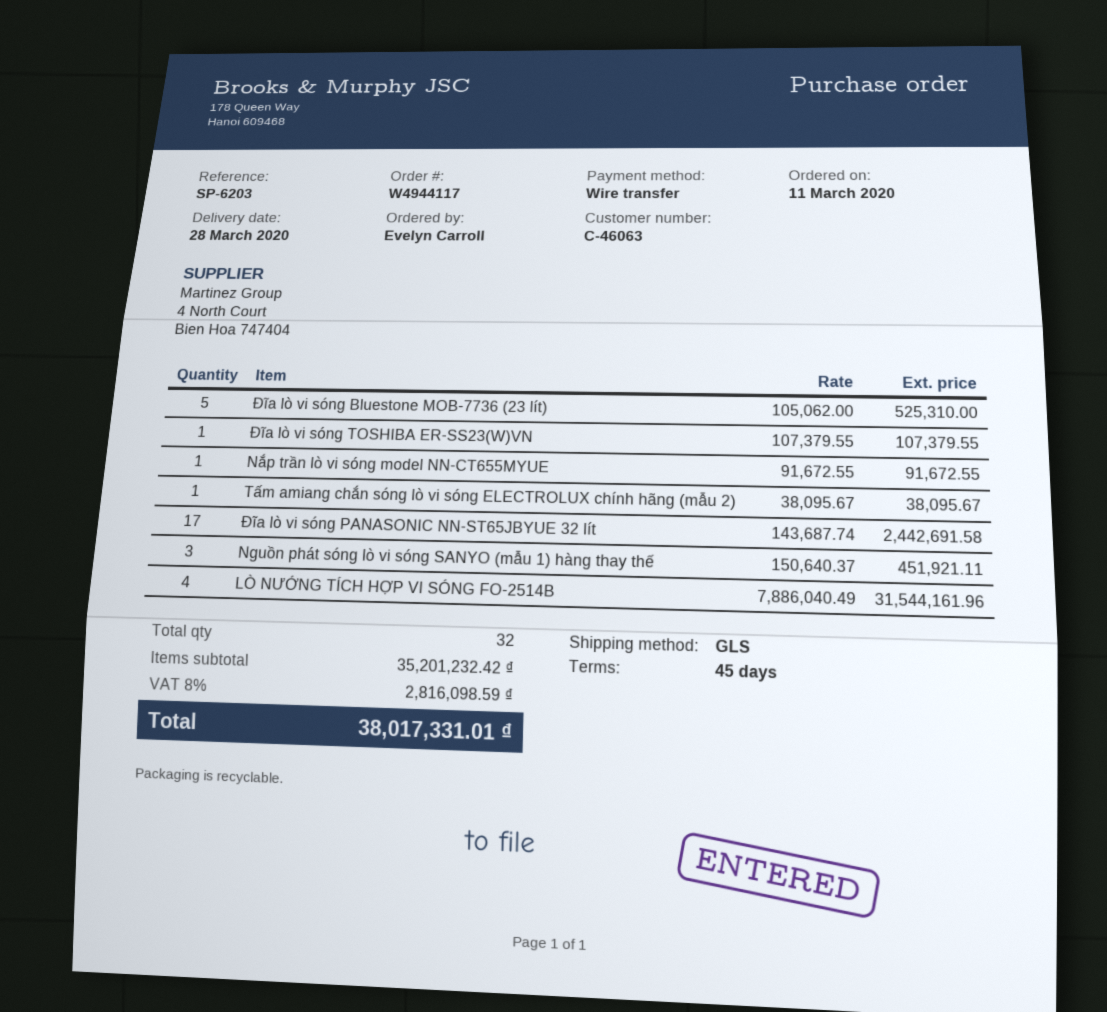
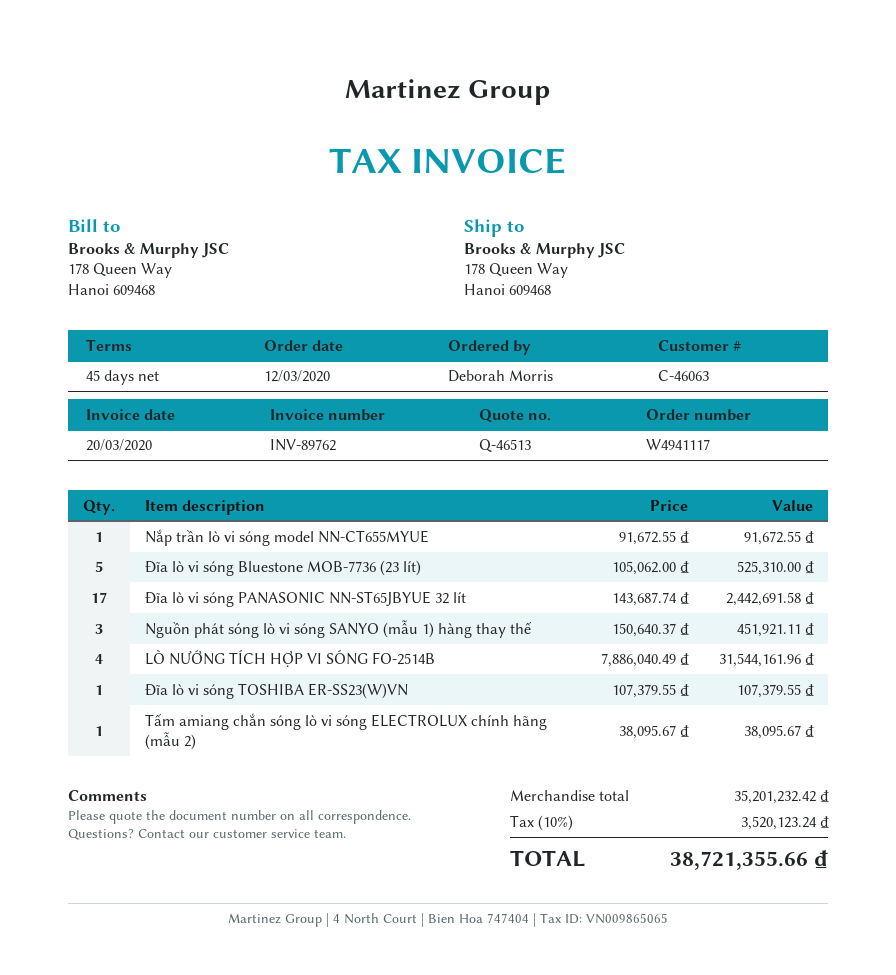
order number: W4944117 -> W4941117
order date: 2020-03-11 -> 2020-03-12
ordered by: Evelyn Carroll -> Deborah Morris
tax: 8% = 2816098.59 -> 10% = 3520123.24
total: 38017331.01 -> 38721355.66

